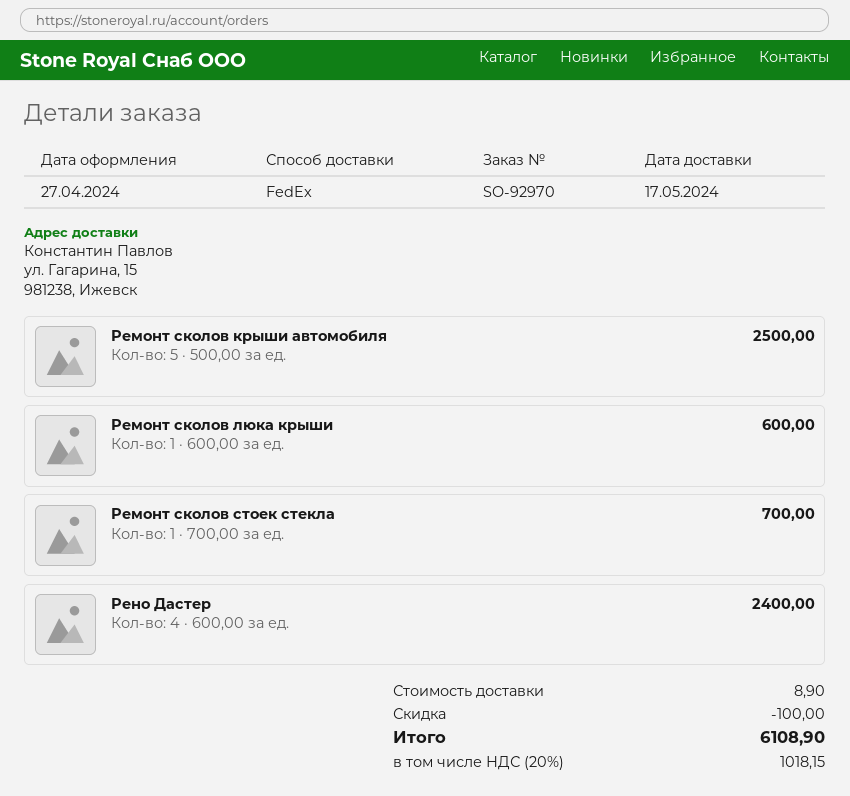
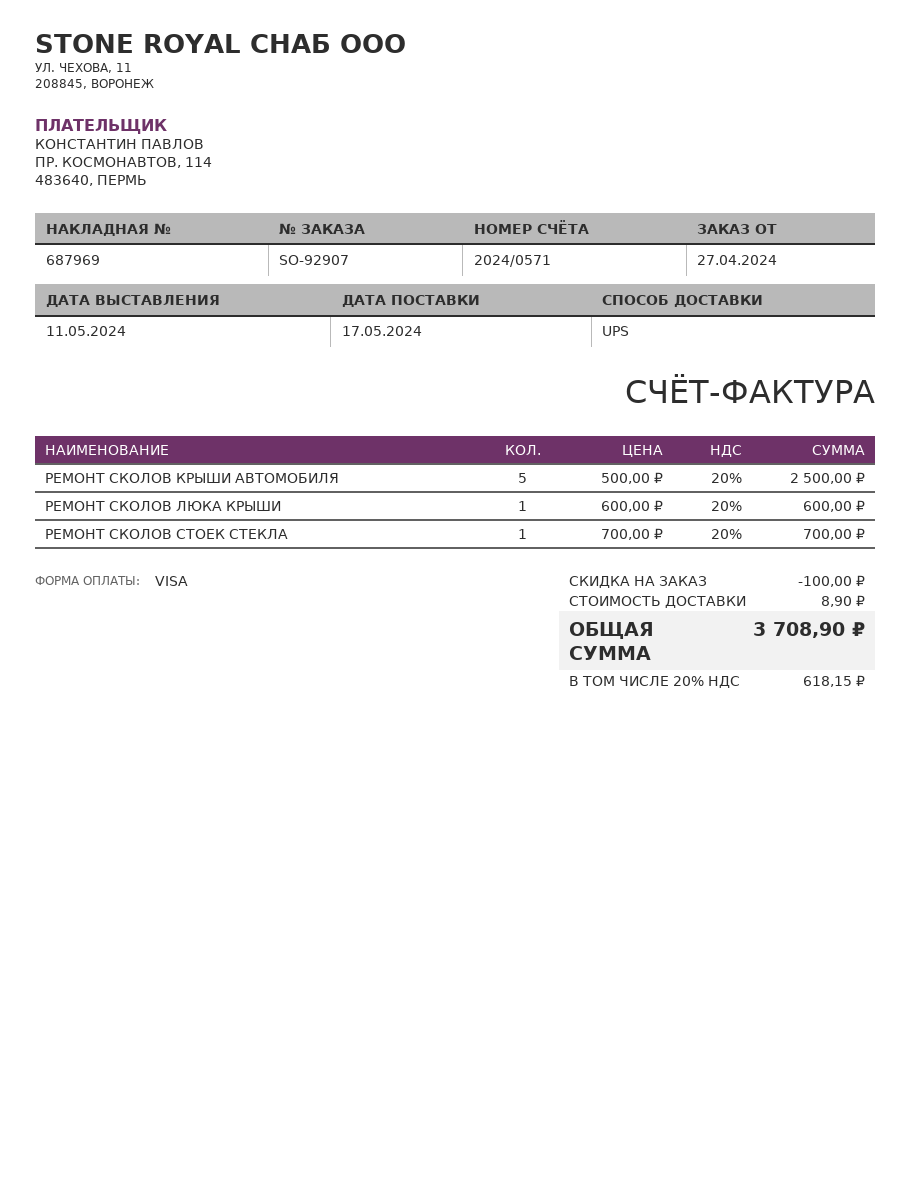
order number: SO-92970 -> SO-92907
shipping method: FedEx -> UPS
Рено Дастер: 4 x 600.00 = 2400.00 -> none
tax: 20% = 1018.15 -> 20% = 618.15
total: 6108.90 -> 3708.90

